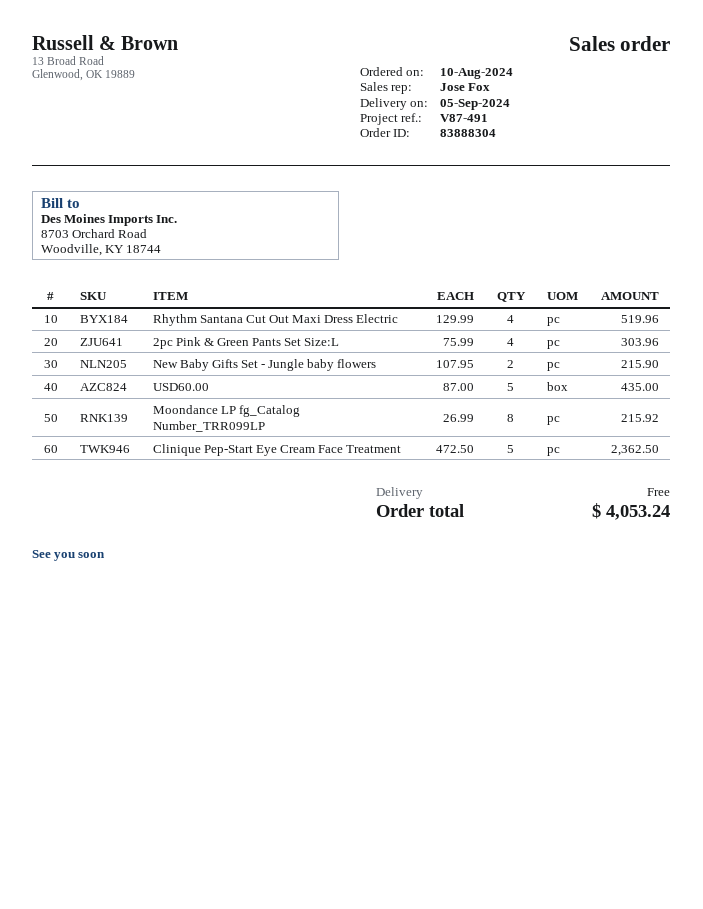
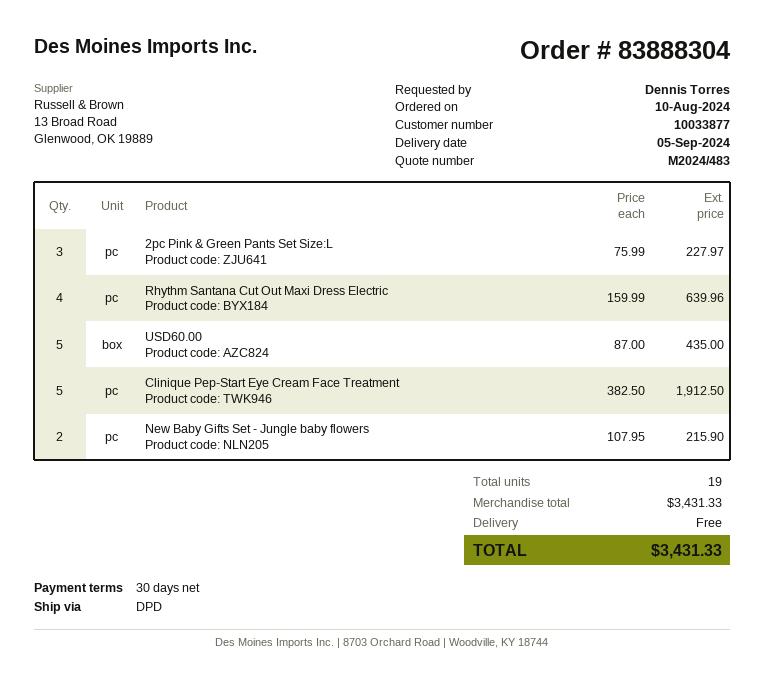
Rhythm Santana Cut Out Maxi Dress Electric: 4 x 129.99 = 519.96 -> 4 x 159.99 = 639.96
2pc Pink & Green Pants Set Size:L: 4 x 75.99 = 303.96 -> 3 x 75.99 = 227.97
Moondance LP fg_Catalog Number_TRR099LP: 8 x 26.99 = 215.92 -> none
Clinique Pep-Start Eye Cream Face Treatment: 5 x 472.50 = 2362.50 -> 5 x 382.50 = 1912.50
total: 4053.24 -> 3431.33

